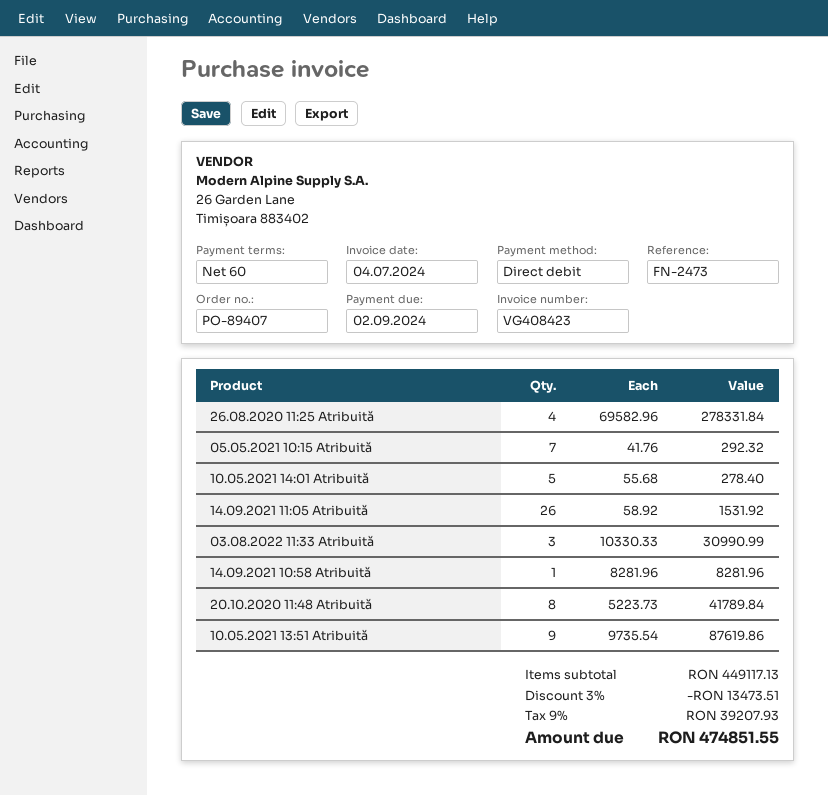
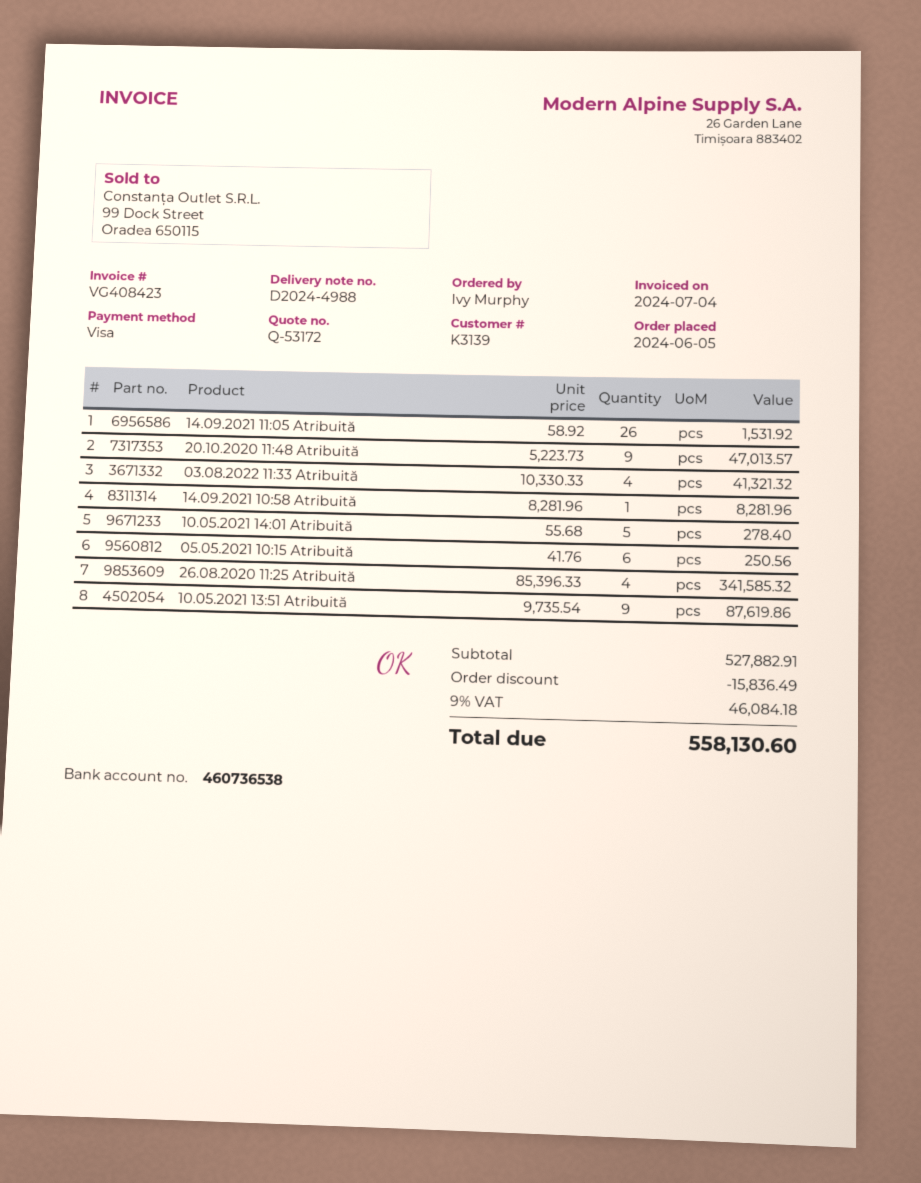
payment method: direct debit -> Visa
26.08.2020 11:25 Atribuită: 4 x 69582.96 = 278331.84 -> 4 x 85396.33 = 341585.32
05.05.2021 10:15 Atribuită: 7 x 41.76 = 292.32 -> 6 x 41.76 = 250.56
03.08.2022 11:33 Atribuită: 3 x 10330.33 = 30990.99 -> 4 x 10330.33 = 41321.32
20.10.2020 11:48 Atribuită: 8 x 5223.73 = 41789.84 -> 9 x 5223.73 = 47013.57
subtotal: 449117.13 -> 527882.91
discount: 13473.51 -> 15836.49
tax: 9% = 39207.93 -> 9% = 46084.18
total: 474851.55 -> 558130.60

